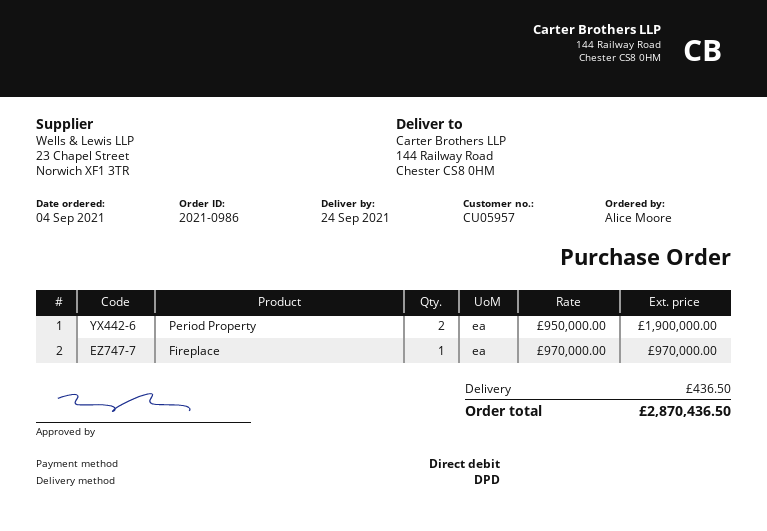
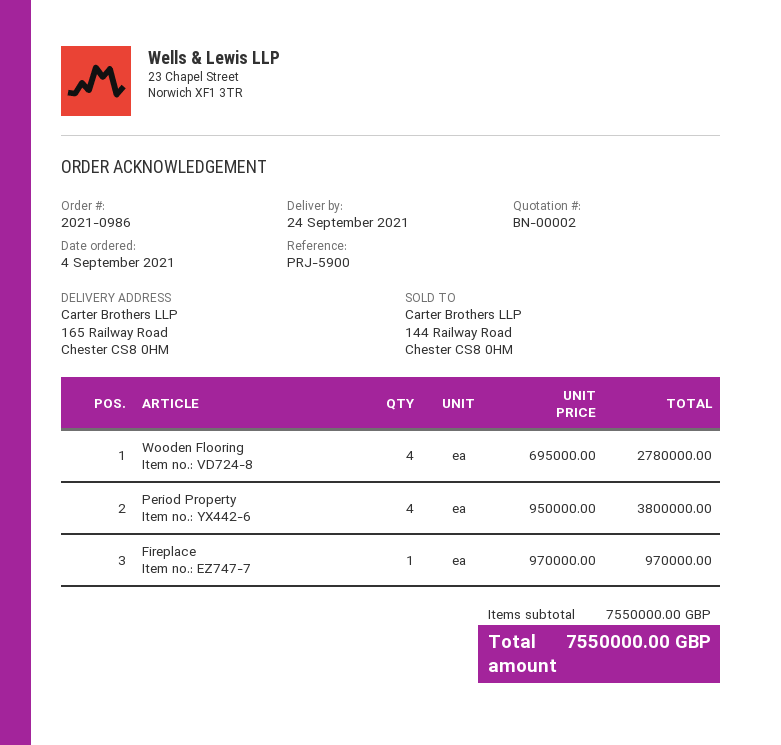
ship to: 144 Railway Road, Chester CS8 0HM -> 165 Railway Road, Chester CS8 0HM
Period Property: 2 x 950000.00 = 1900000.00 -> 4 x 950000.00 = 3800000.00
Wooden Flooring: none -> 4 x 695000.00 = 2780000.00
shipping: 436.50 -> none
total: 2870436.50 -> 7550000.00

